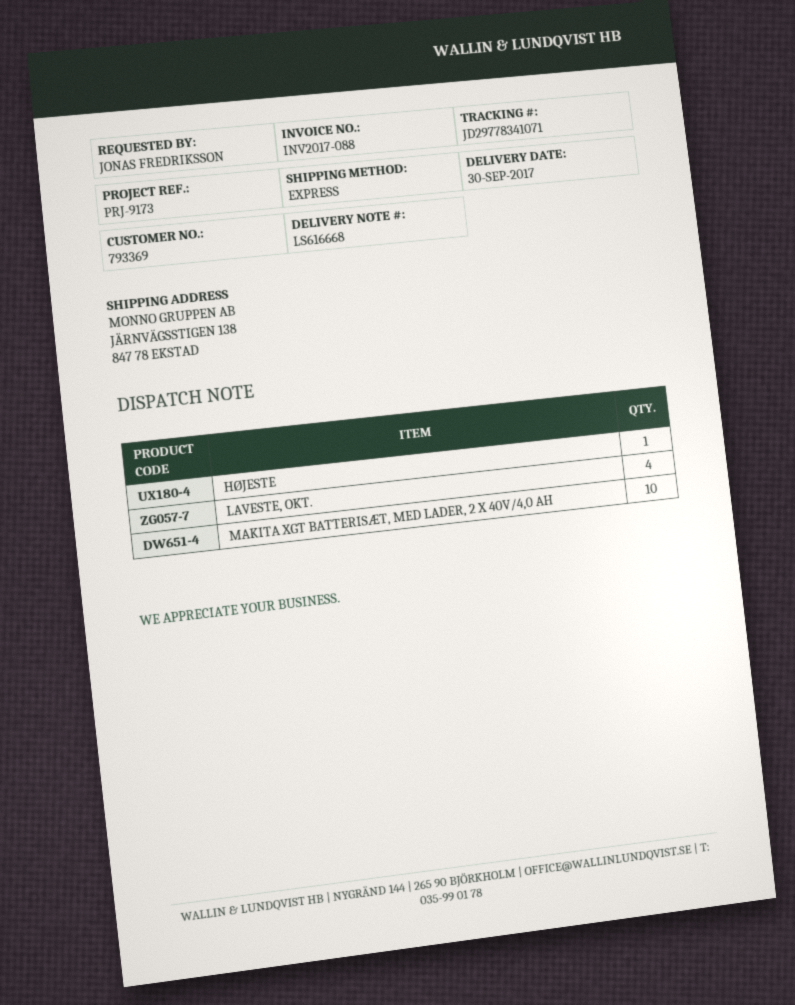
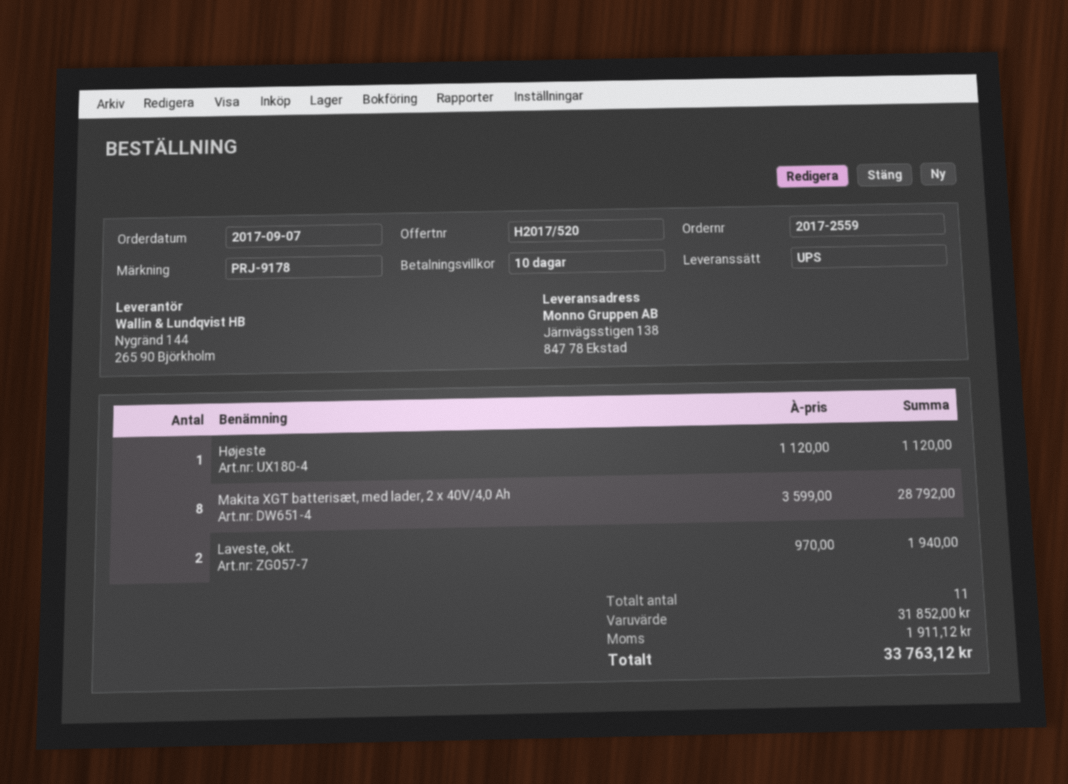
reference: PRJ-9173 -> PRJ-9178
shipping method: express -> UPS
LAVESTE, OKT.: 4 -> 2
MAKITA XGT BATTERISÆT, MED LADER, 2 X 40V/4,0 AH: 10 -> 8

